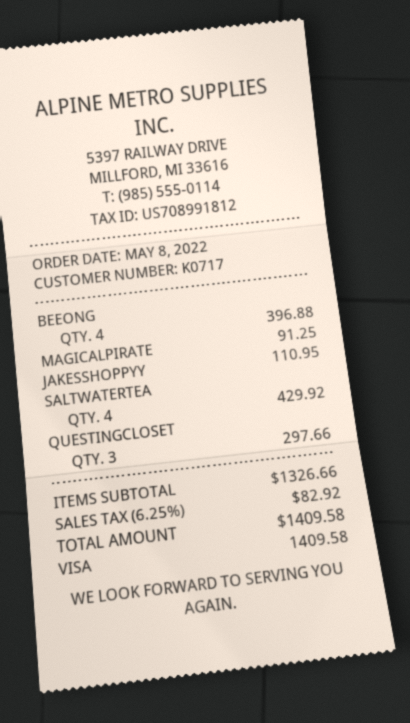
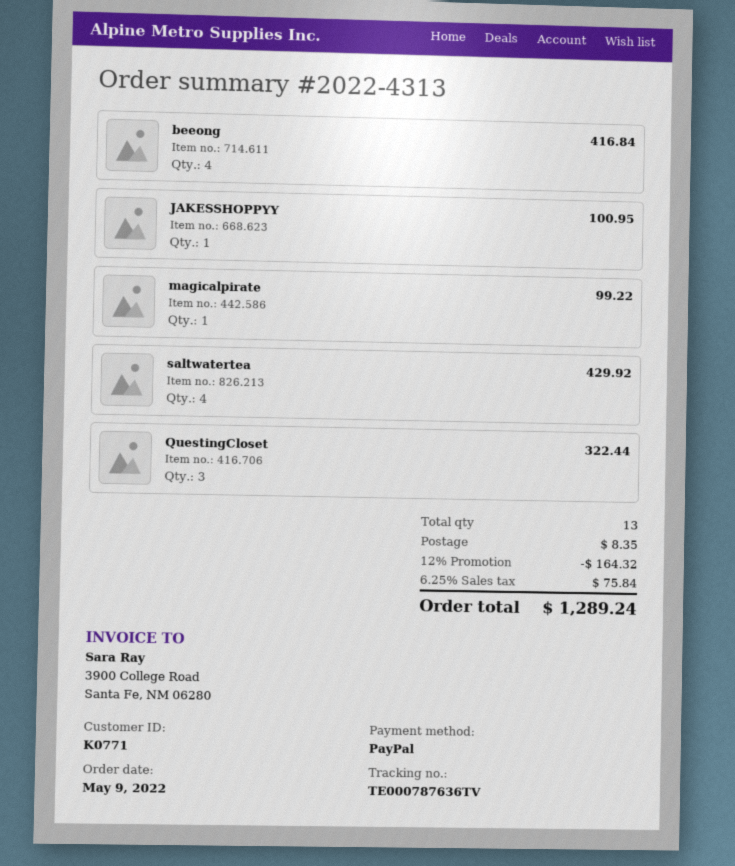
order date: 2022-05-08 -> 2022-05-09
customer number: K0717 -> K0771
payment method: Visa -> PayPal
BEEONG: 4 for 396.88 -> 4 for 416.84
MAGICALPIRATE: 1 for 91.25 -> 1 for 99.22
JAKESSHOPPYY: 1 for 110.95 -> 1 for 100.95
QUESTINGCLOSET: 3 for 297.66 -> 3 for 322.44
discount: none -> 12% = 164.32
shipping: none -> 8.35
tax: 6.25% = 82.92 -> 6.25% = 75.84
total: 1409.58 -> 1289.24

